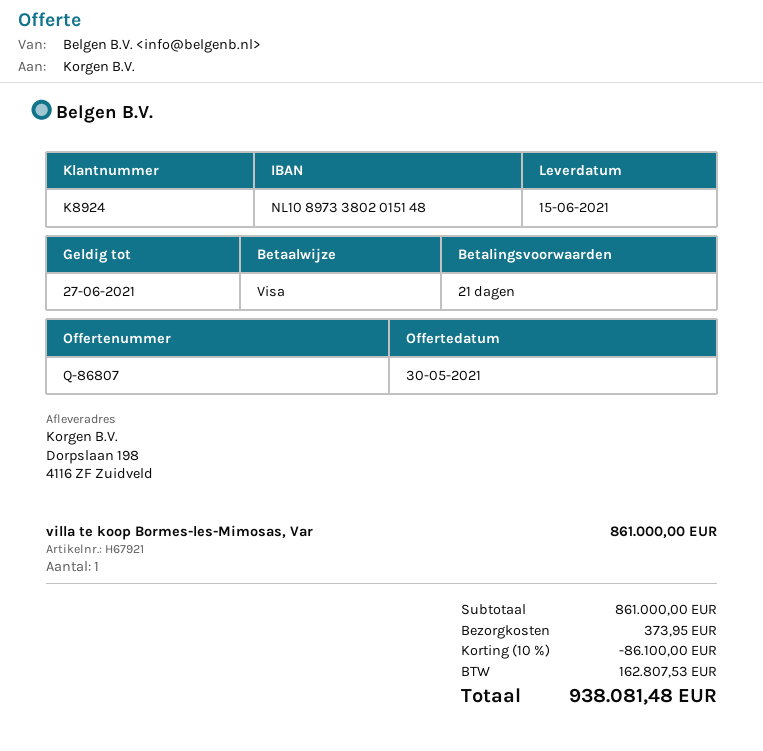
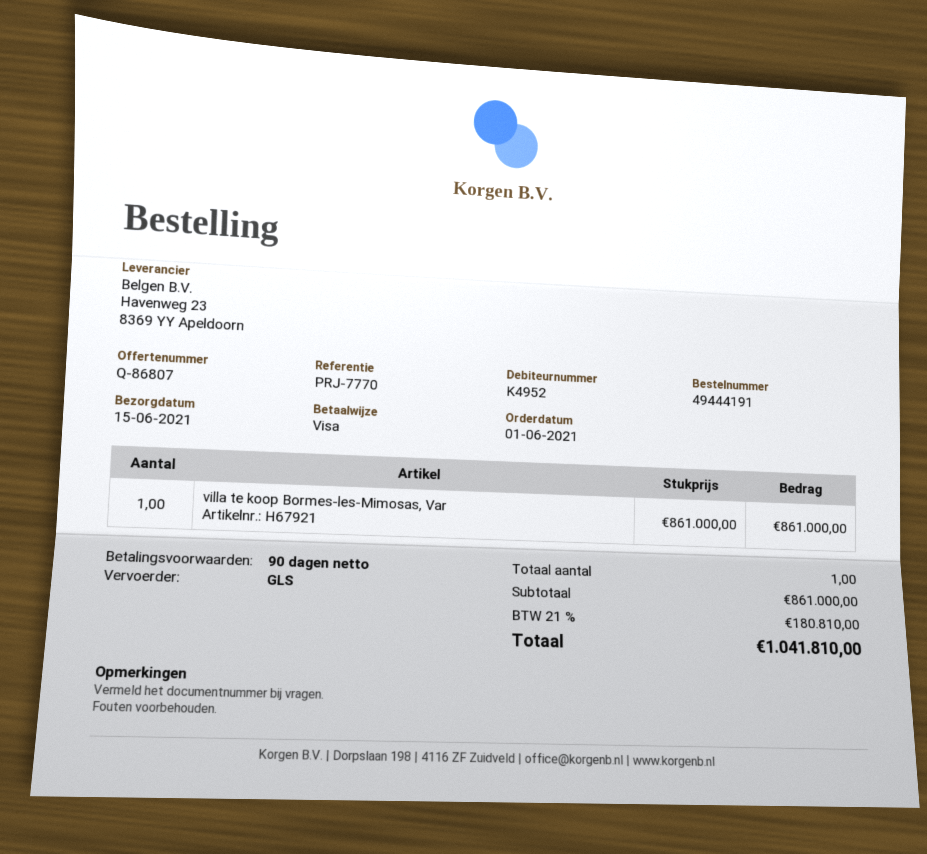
payment terms: 21 days -> 90 days
customer number: K8924 -> K4952
discount: 10% = 86100.00 -> none
shipping: 373.95 -> none
tax: 162807.53 -> 180810.00
total: 938081.48 -> 1041810.00

